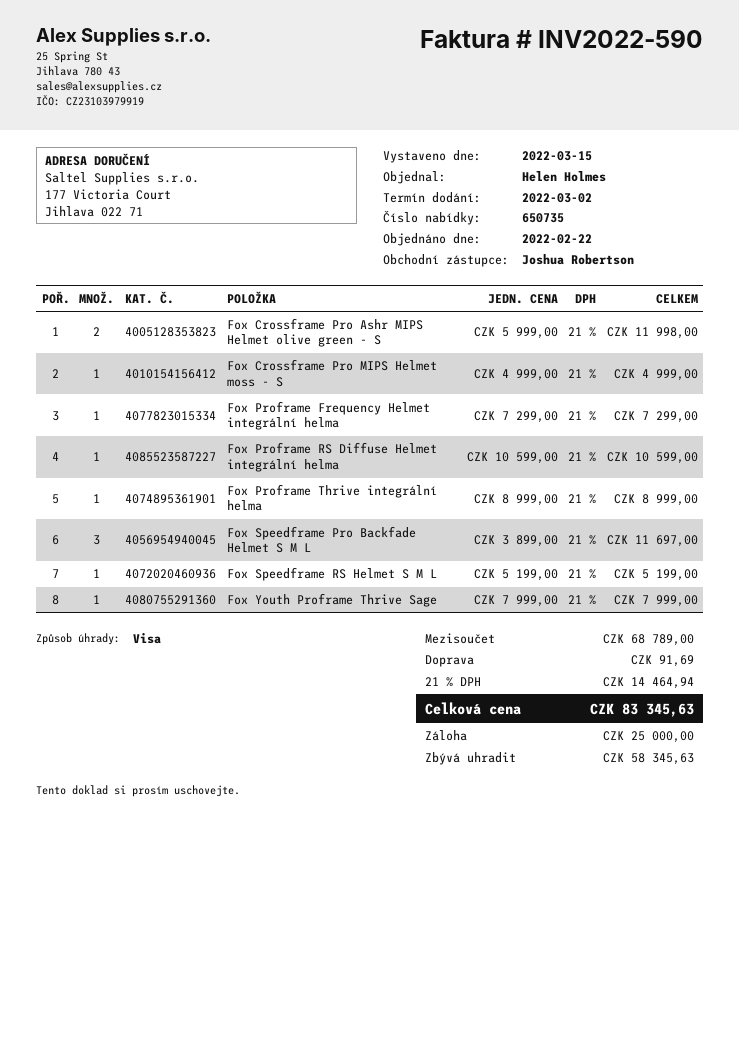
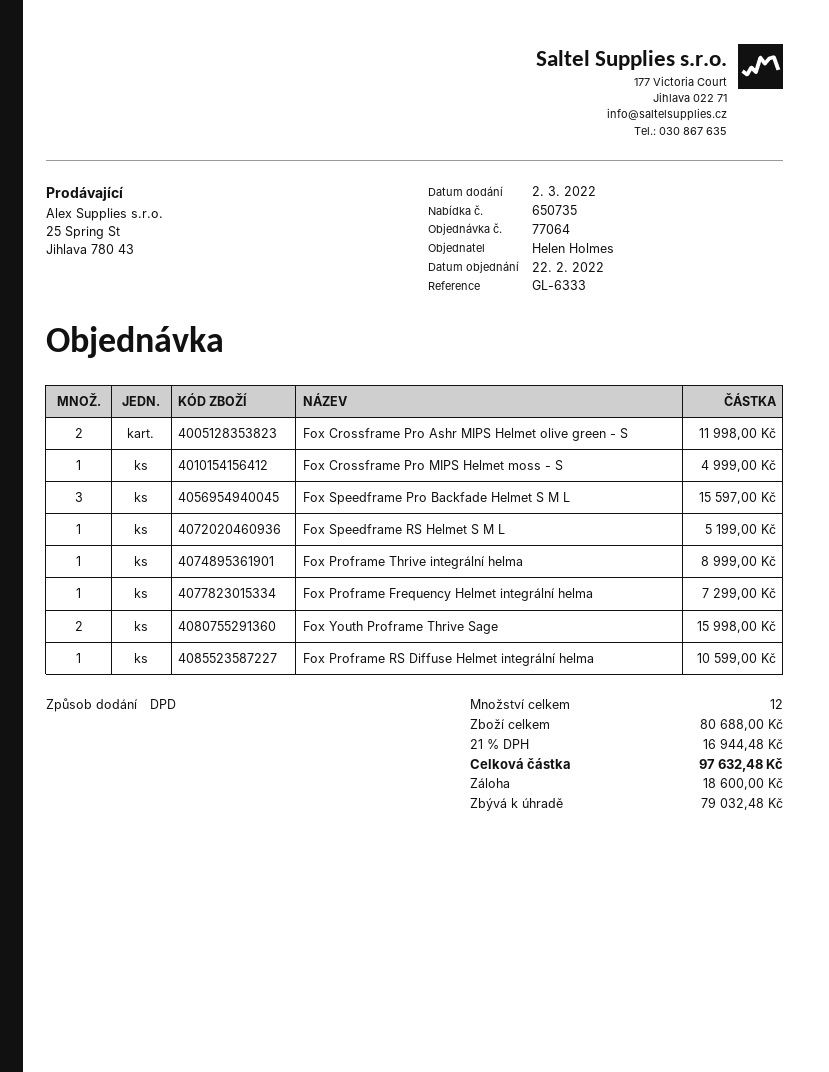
Fox Speedframe Pro Backfade Helmet S M L: 3 for 11697.00 -> 3 for 15597.00
Fox Youth Proframe Thrive Sage: 1 for 7999.00 -> 2 for 15998.00
subtotal: 68789.00 -> 80688.00
shipping: 91.69 -> none
tax: 21% = 14464.94 -> 21% = 16944.48
total: 83345.63 -> 97632.48
deposit: 25000.00 -> 18600.00
balance: 58345.63 -> 79032.48

